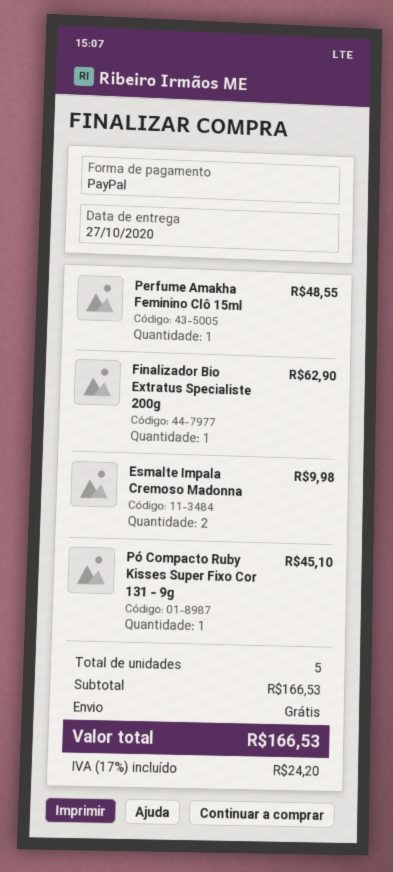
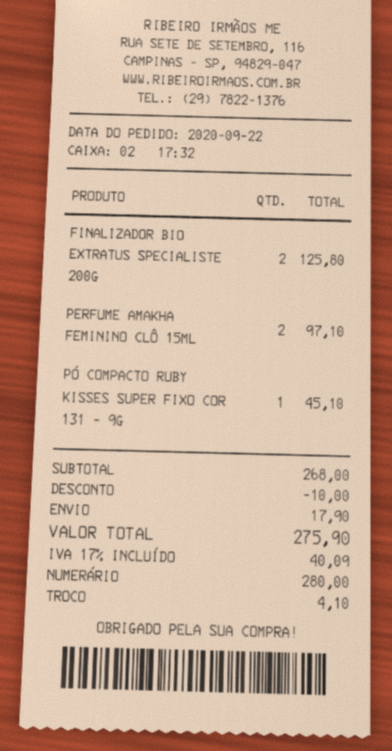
payment method: PayPal -> cash
Perfume Amakha Feminino Clô 15ml: 1 for 48.55 -> 2 for 97.10
Finalizador Bio Extratus Specialiste 200g: 1 for 62.90 -> 2 for 125.80
Esmalte Impala Cremoso Madonna: 2 for 9.98 -> none
subtotal: 166.53 -> 268.00
discount: none -> 10.00
shipping: 0.00 -> 17.90
tax: 17% = 24.20 -> 17% = 40.09
total: 166.53 -> 275.90

